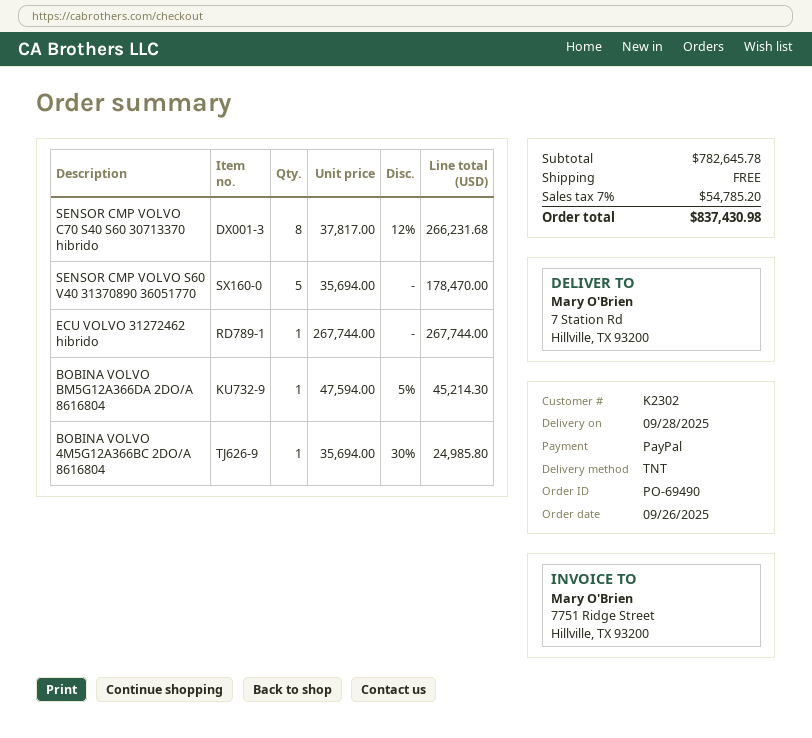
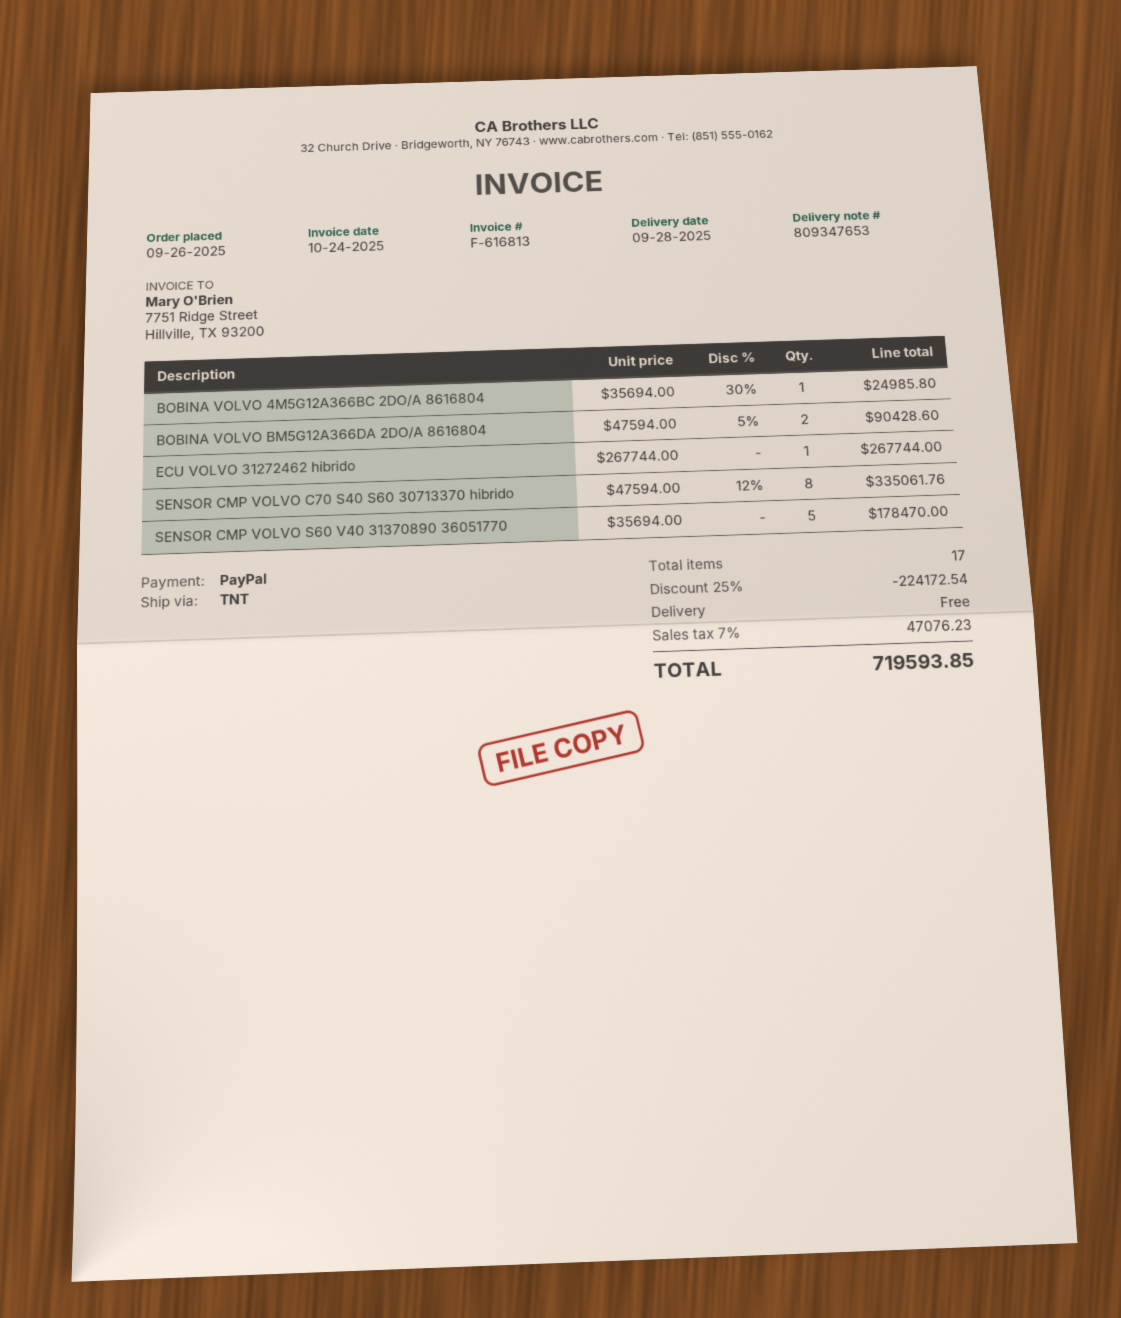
SENSOR CMP VOLVO C70 S40 S60 30713370 hibrido: 8 x 37817.00 - 12% = 266231.68 -> 8 x 47594.00 - 12% = 335061.76
BOBINA VOLVO BM5G12A366DA 2DO/A 8616804: 1 x 47594.00 - 5% = 45214.30 -> 2 x 47594.00 - 5% = 90428.60
discount: none -> 25% = 224172.54
tax: 7% = 54785.20 -> 7% = 47076.23
total: 837430.98 -> 719593.85

